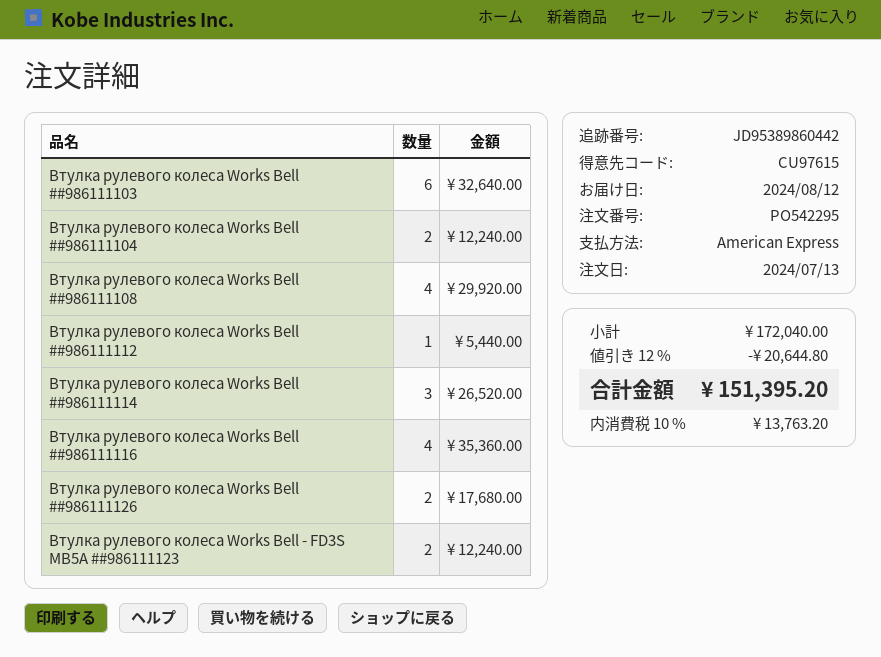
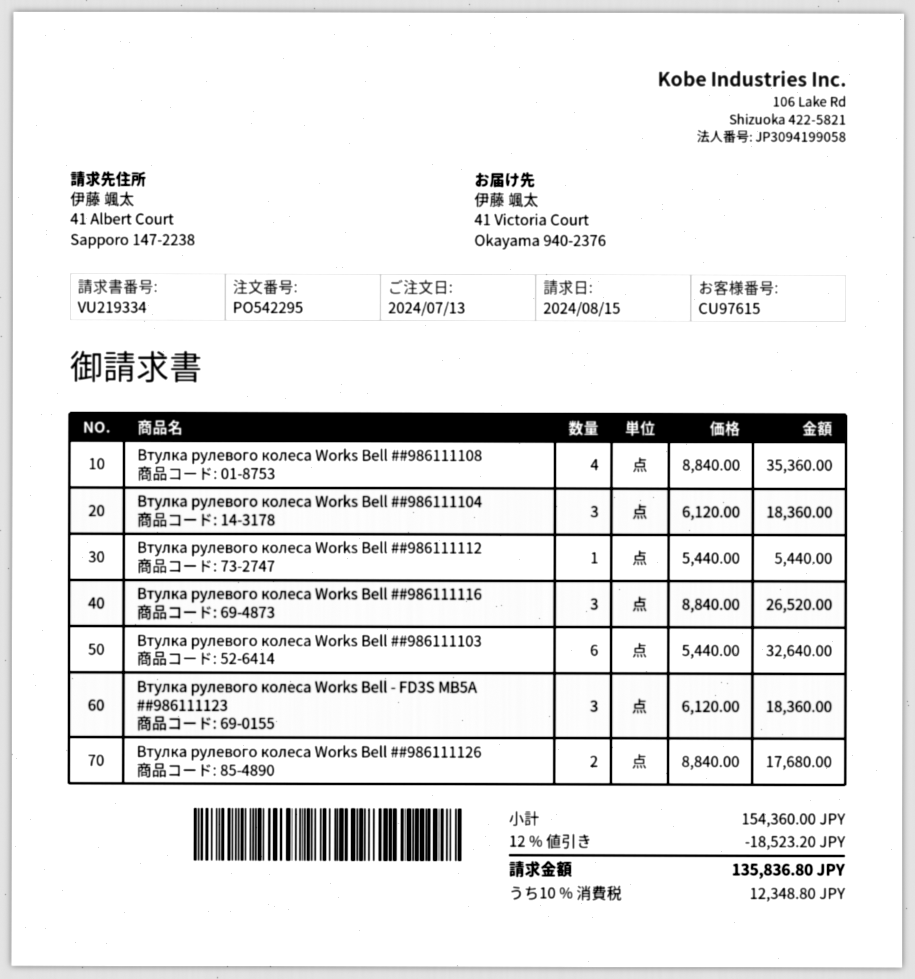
Втулка рулевого колеса Works Bell ##986111104: 2 for 12240.00 -> 3 for 18360.00
Втулка рулевого колеса Works Bell ##986111108: 4 for 29920.00 -> 4 for 35360.00
Втулка рулевого колеса Works Bell ##986111114: 3 for 26520.00 -> none
Втулка рулевого колеса Works Bell ##986111116: 4 for 35360.00 -> 3 for 26520.00
Втулка рулевого колеса Works Bell - FD3S MB5A ##986111123: 2 for 12240.00 -> 3 for 18360.00
subtotal: 172040.00 -> 154360.00
discount: 12% = 20644.80 -> 12% = 18523.20
tax: 10% = 13763.20 -> 10% = 12348.80
total: 151395.20 -> 135836.80

